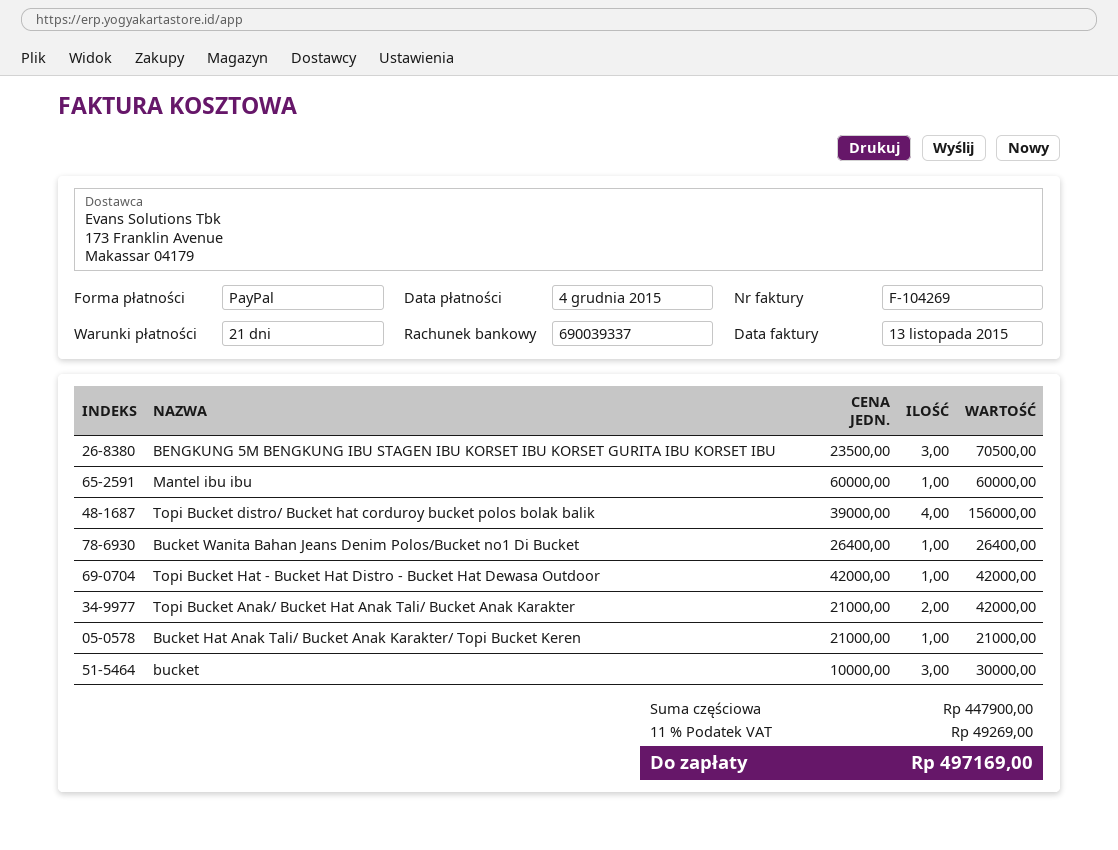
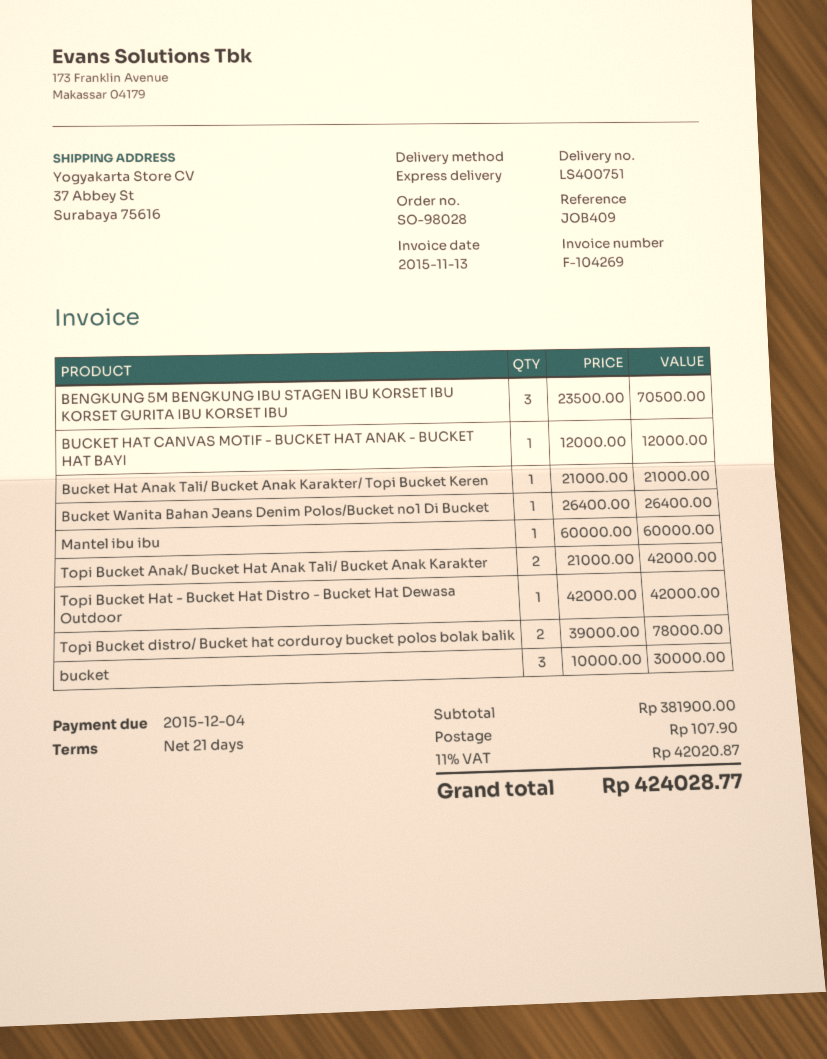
Topi Bucket distro/ Bucket hat corduroy bucket polos bolak balik: 4 x 39000.00 = 156000.00 -> 2 x 39000.00 = 78000.00
BUCKET HAT CANVAS MOTIF - BUCKET HAT ANAK - BUCKET HAT BAYI: none -> 1 x 12000.00 = 12000.00
subtotal: 447900.00 -> 381900.00
shipping: none -> 107.90
tax: 11% = 49269.00 -> 11% = 42020.87
total: 497169.00 -> 424028.77

